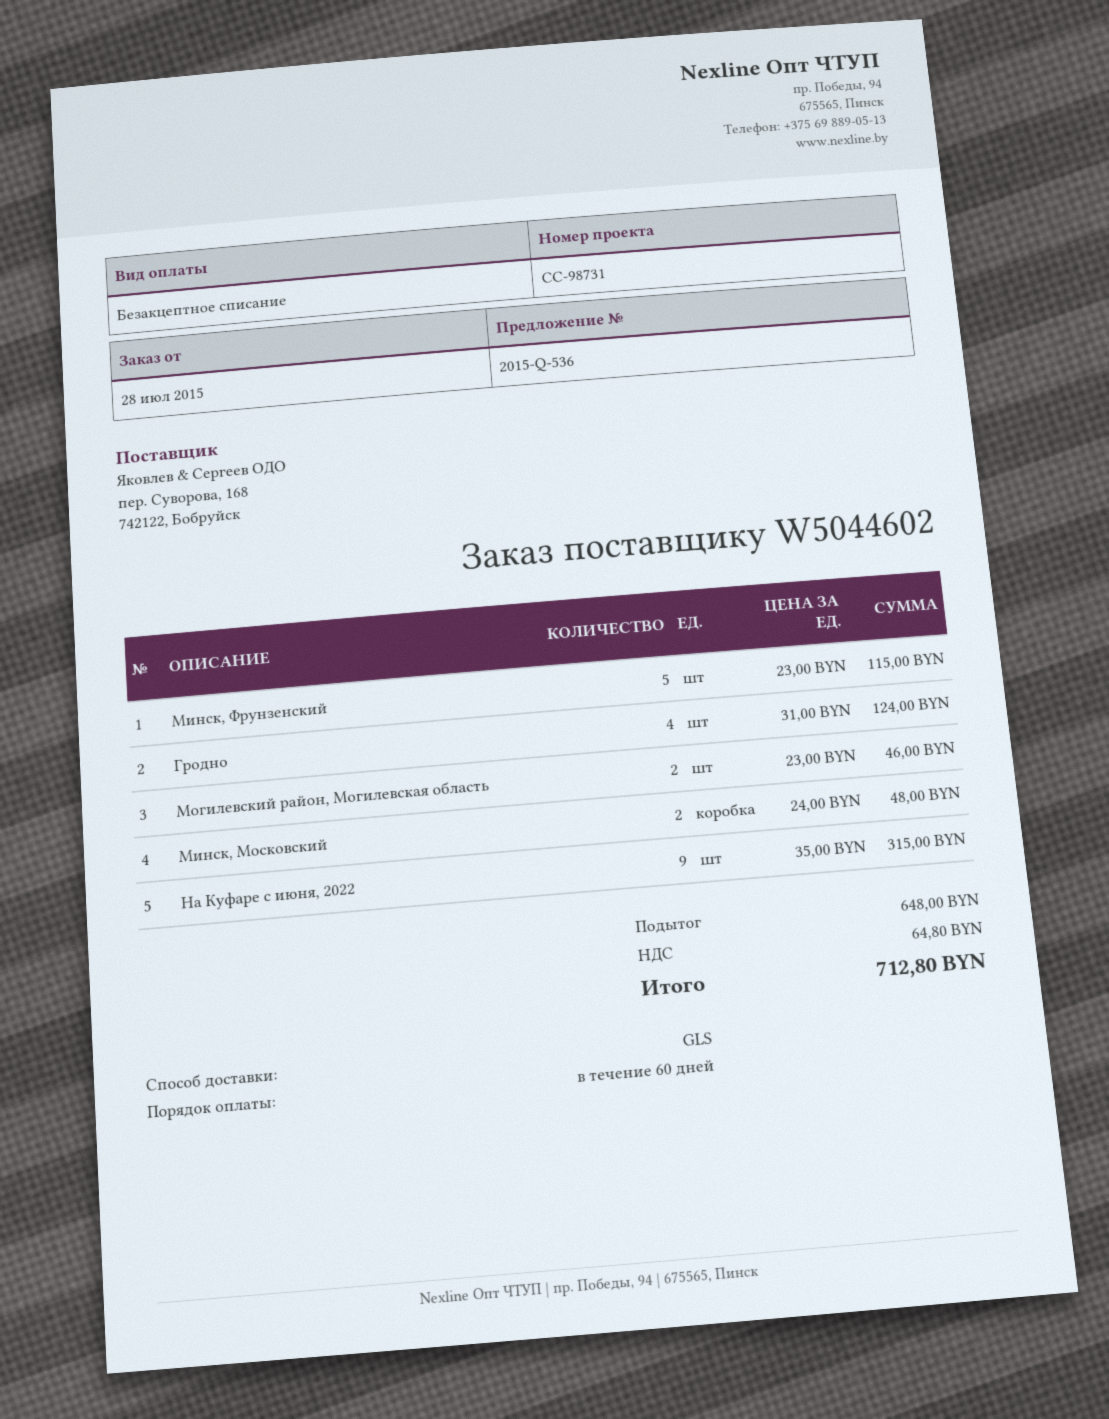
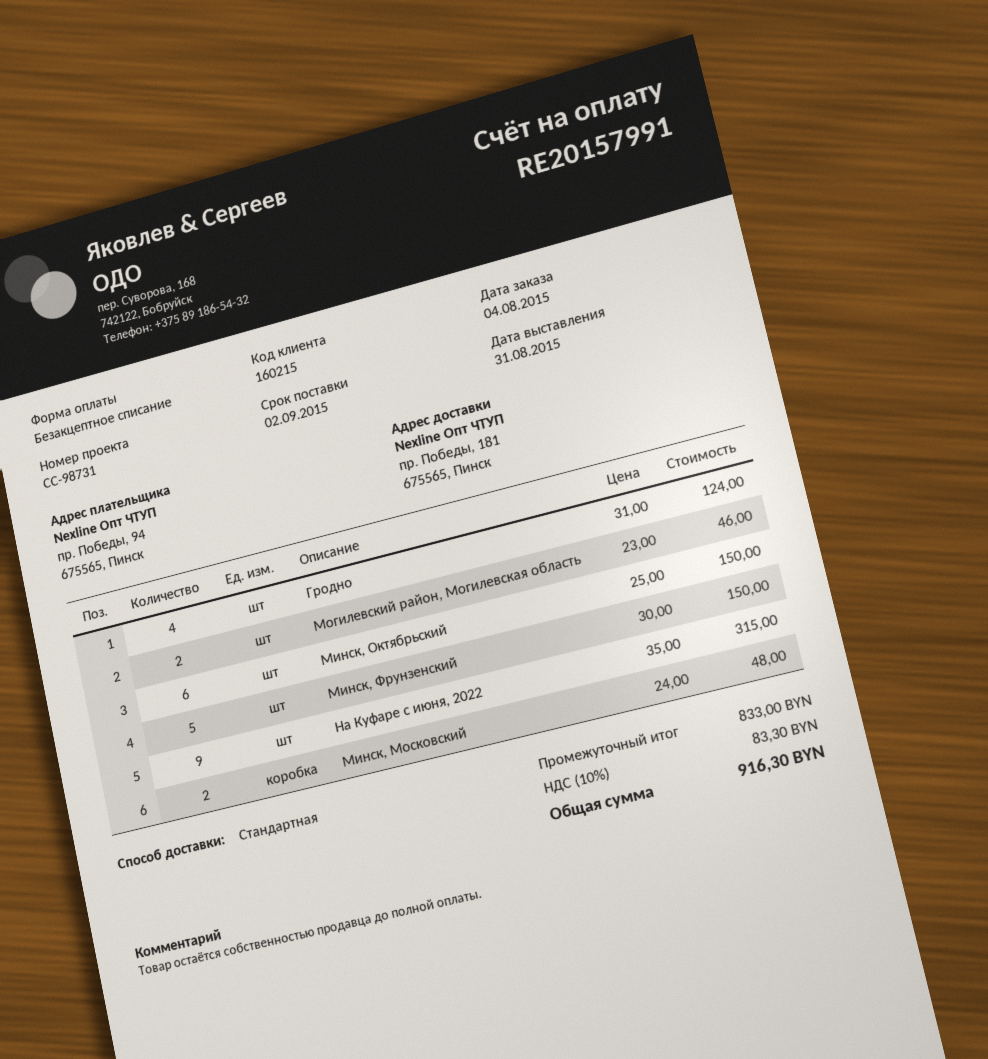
order date: 2015-07-28 -> 2015-08-04
shipping method: GLS -> standard
Минск, Фрунзенский: 5 x 23.00 = 115.00 -> 5 x 30.00 = 150.00
Минск, Октябрьский: none -> 6 x 25.00 = 150.00
subtotal: 648.00 -> 833.00
tax: 64.80 -> 83.30
total: 712.80 -> 916.30

